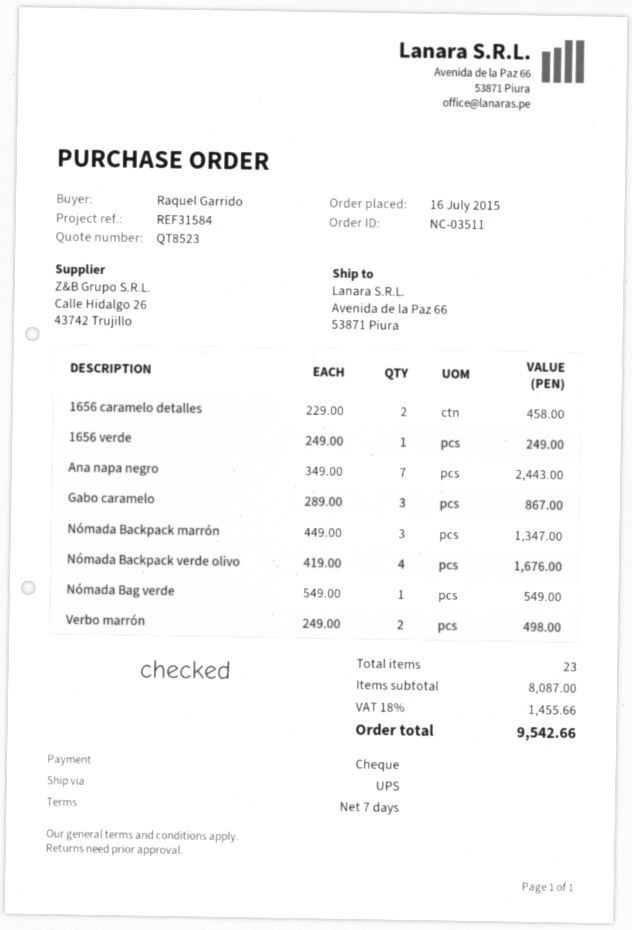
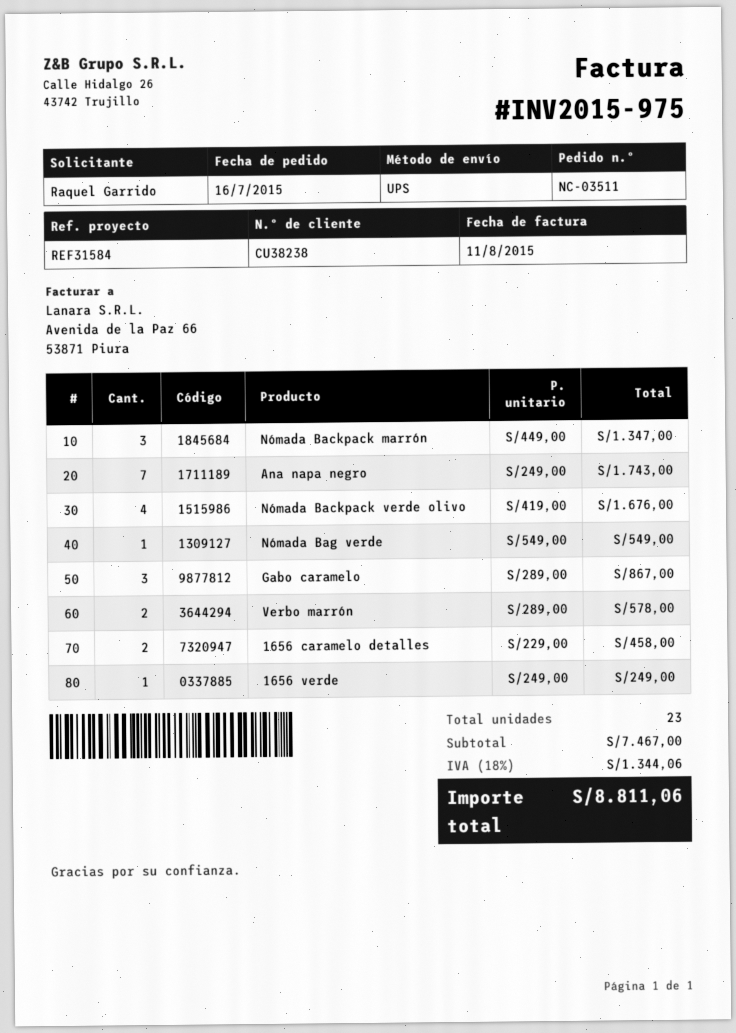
Ana napa negro: 7 x 349.00 = 2443.00 -> 7 x 249.00 = 1743.00
Verbo marrón: 2 x 249.00 = 498.00 -> 2 x 289.00 = 578.00
subtotal: 8087.00 -> 7467.00
tax: 18% = 1455.66 -> 18% = 1344.06
total: 9542.66 -> 8811.06

